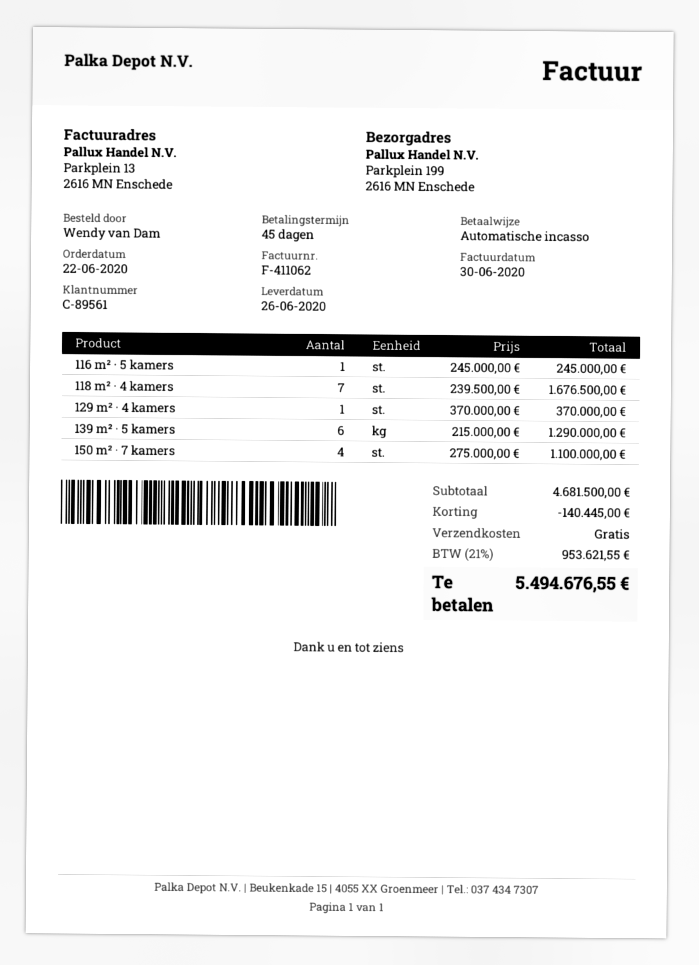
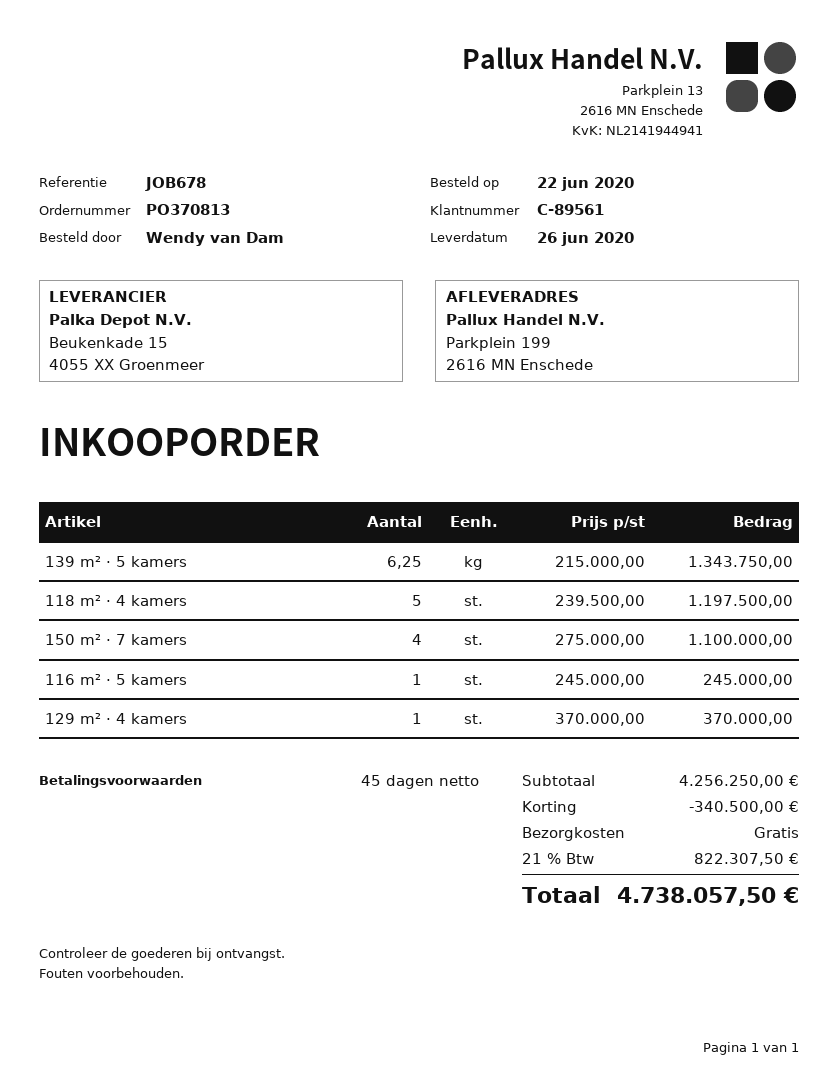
118 m² · 4 kamers: 7 x 239500.00 = 1676500.00 -> 5 x 239500.00 = 1197500.00
139 m² · 5 kamers: 6 x 215000.00 = 1290000.00 -> 6.25 x 215000.00 = 1343750.00
subtotal: 4681500.00 -> 4256250.00
discount: 140445.00 -> 340500.00
tax: 21% = 953621.55 -> 21% = 822307.50
total: 5494676.55 -> 4738057.50

